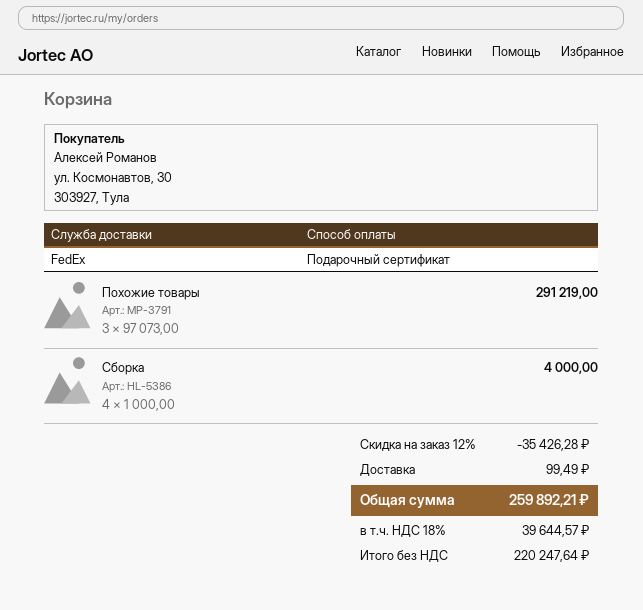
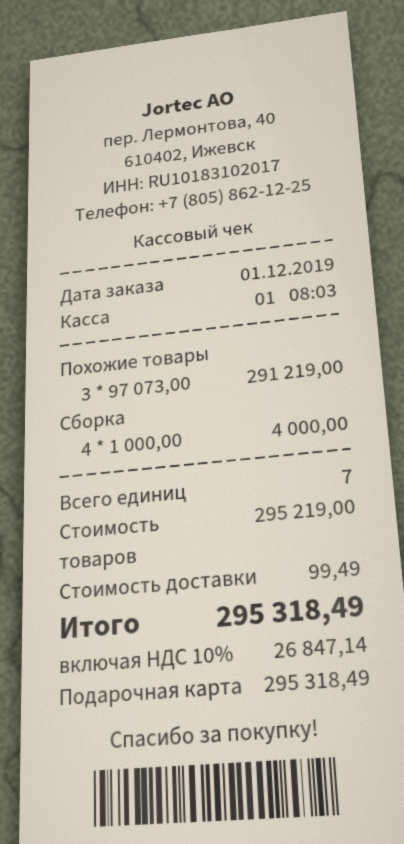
discount: 12% = 35426.28 -> none
tax: 18% = 39644.57 -> 10% = 26847.14
total: 259892.21 -> 295318.49

